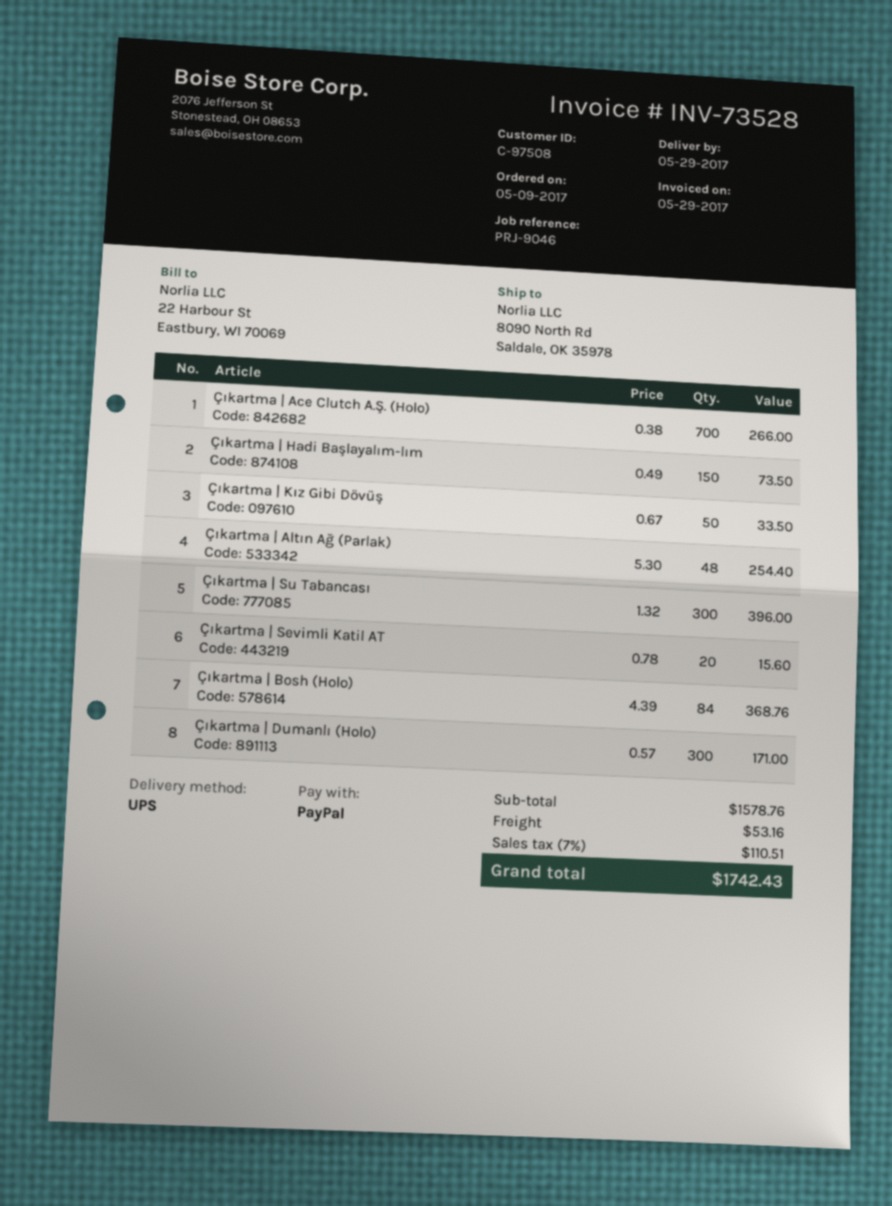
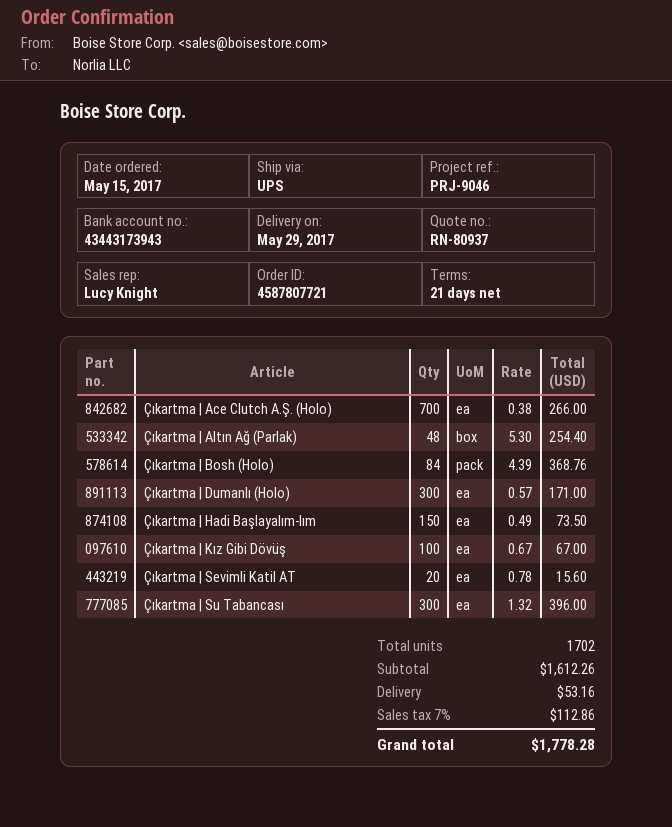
order date: 2017-05-09 -> 2017-05-15
Çıkartma | Kız Gibi Dövüş: 50 x 0.67 = 33.50 -> 100 x 0.67 = 67.00
subtotal: 1578.76 -> 1612.26
tax: 7% = 110.51 -> 7% = 112.86
total: 1742.43 -> 1778.28

